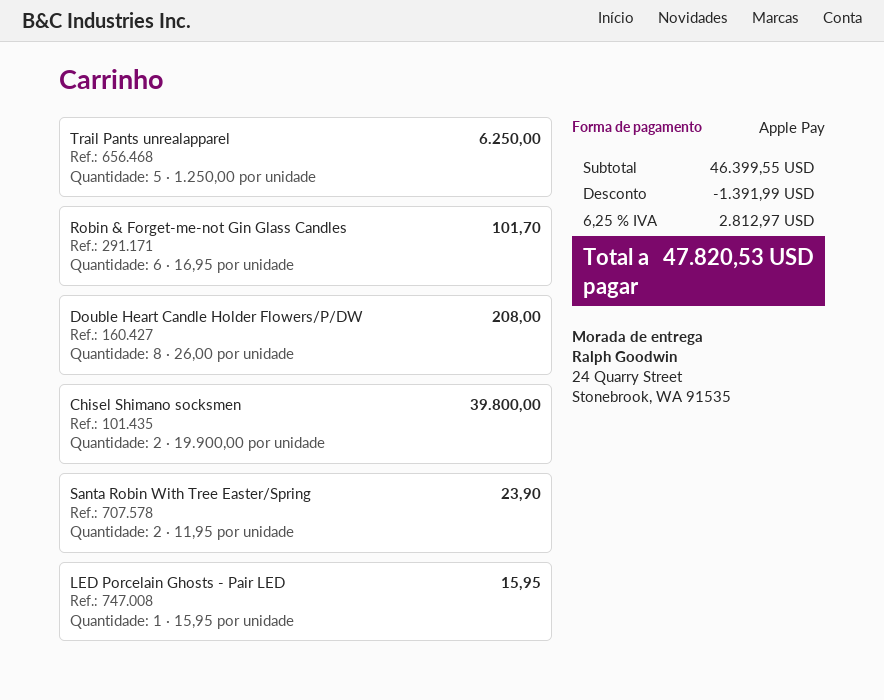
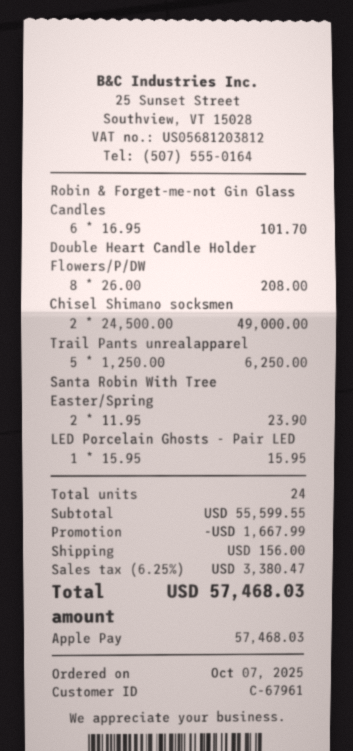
Chisel Shimano socksmen: 2 x 19900.00 = 39800.00 -> 2 x 24500.00 = 49000.00
subtotal: 46399.55 -> 55599.55
discount: 1391.99 -> 1667.99
shipping: none -> 156.00
tax: 6.25% = 2812.97 -> 6.25% = 3380.47
total: 47820.53 -> 57468.03

